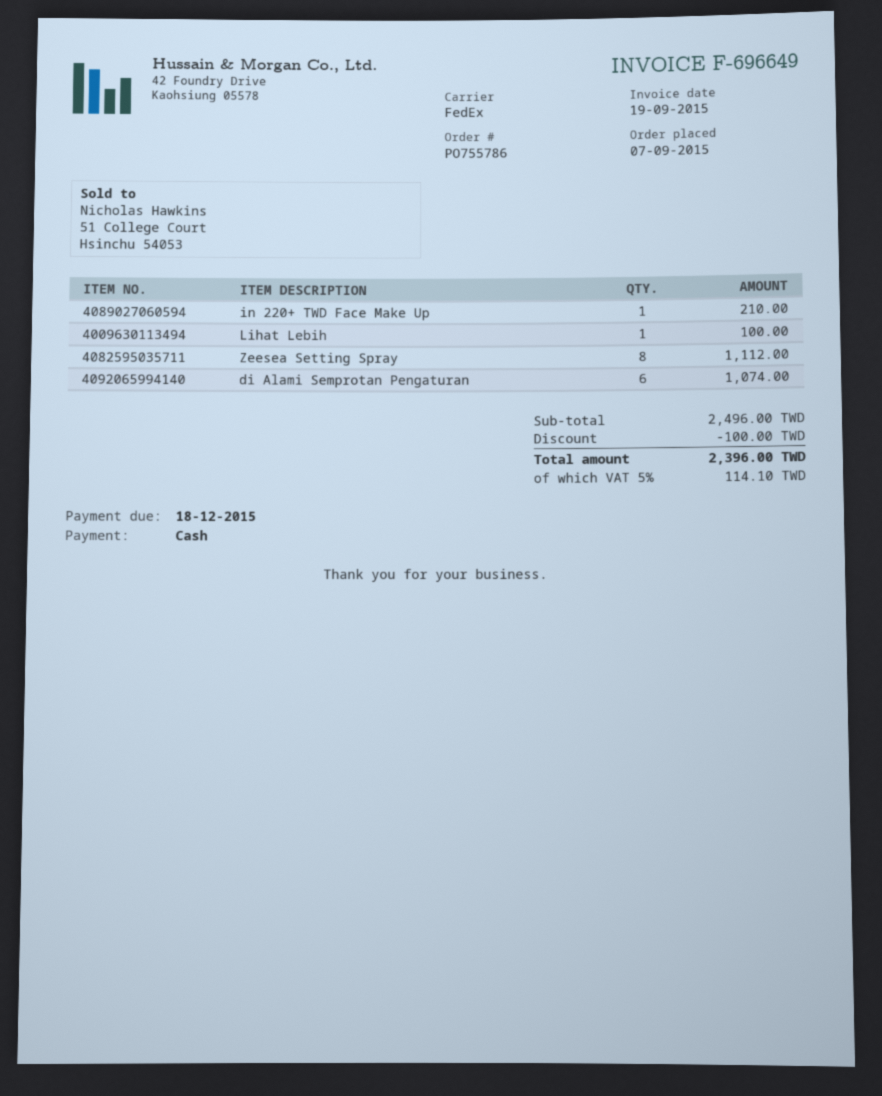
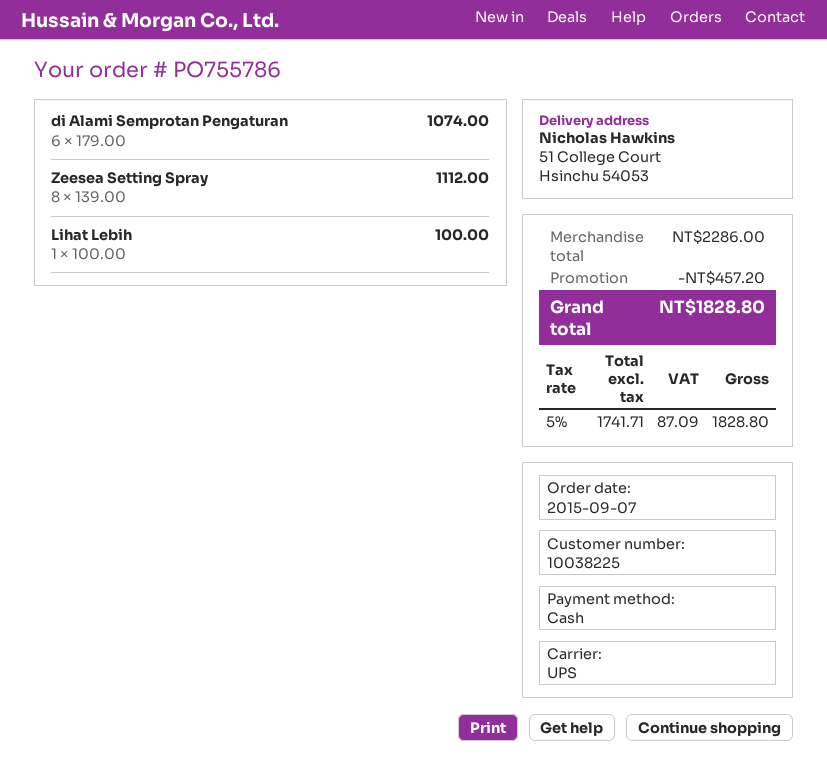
shipping method: FedEx -> UPS
in 220+ TWD Face Make Up: 1 for 210.00 -> none
subtotal: 2496.00 -> 2286.00
discount: 100.00 -> 457.20
tax: 5% = 114.10 -> 5% = 87.09
total: 2396.00 -> 1828.80

